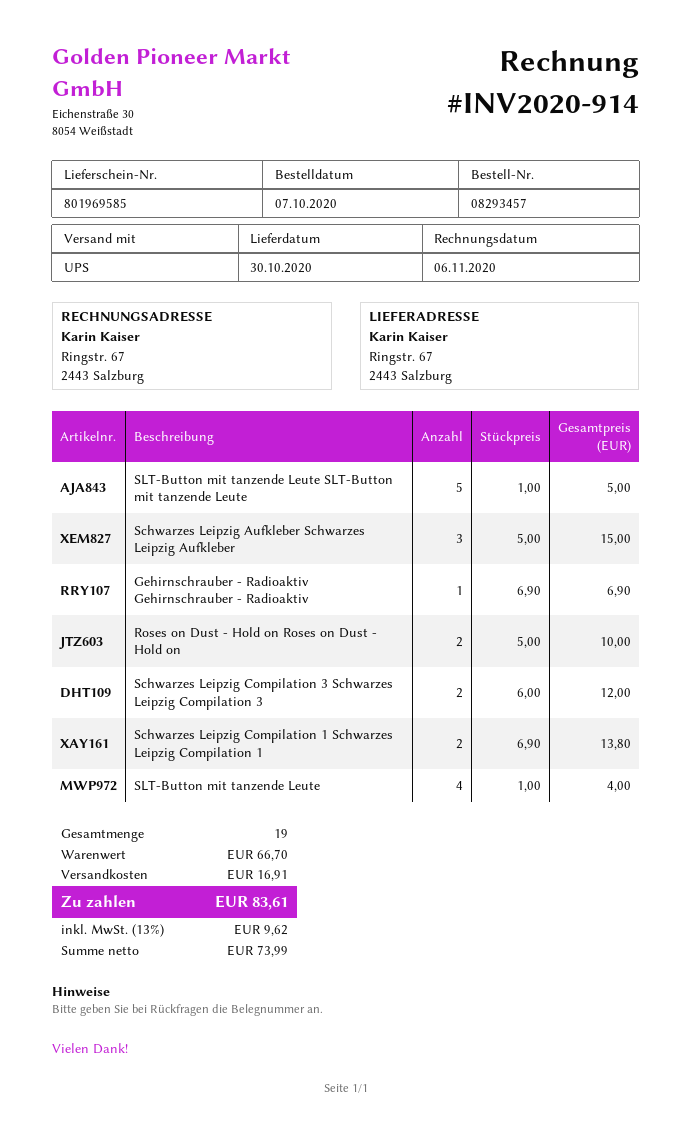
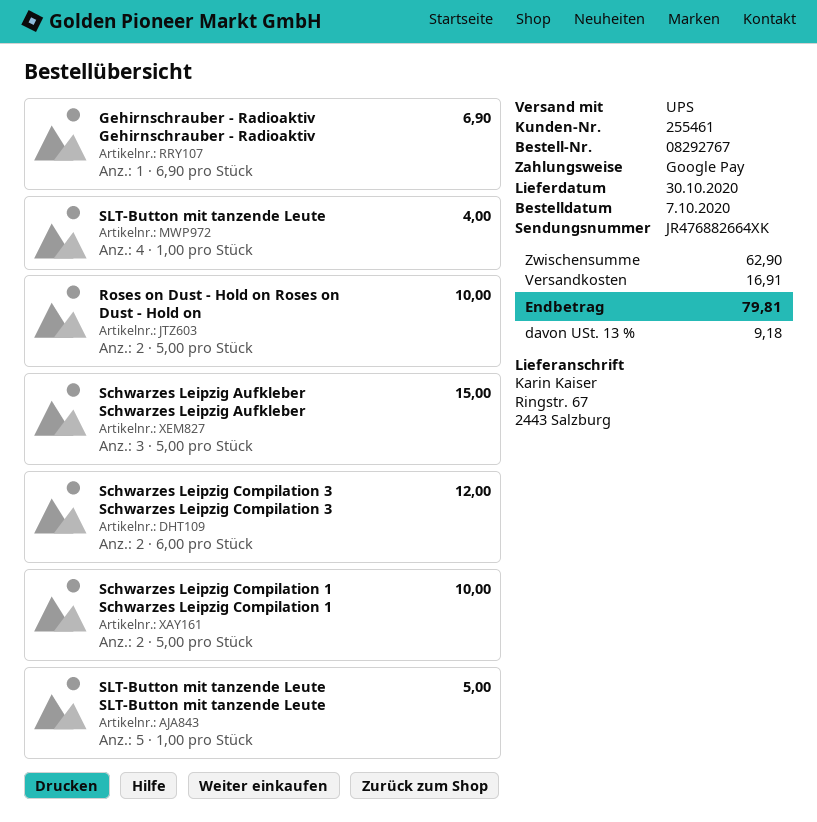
order number: 08293457 -> 08292767
Schwarzes Leipzig Compilation 1 Schwarzes Leipzig Compilation 1: 2 x 6.90 = 13.80 -> 2 x 5.00 = 10.00
subtotal: 66.70 -> 62.90
tax: 13% = 9.62 -> 13% = 9.18
total: 83.61 -> 79.81

